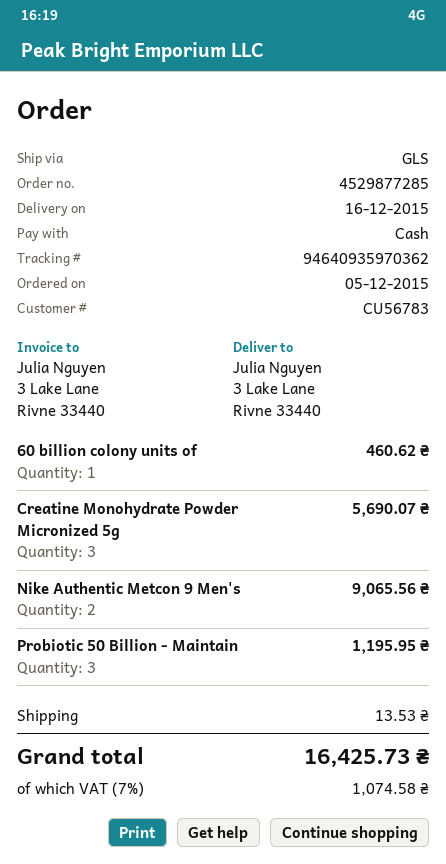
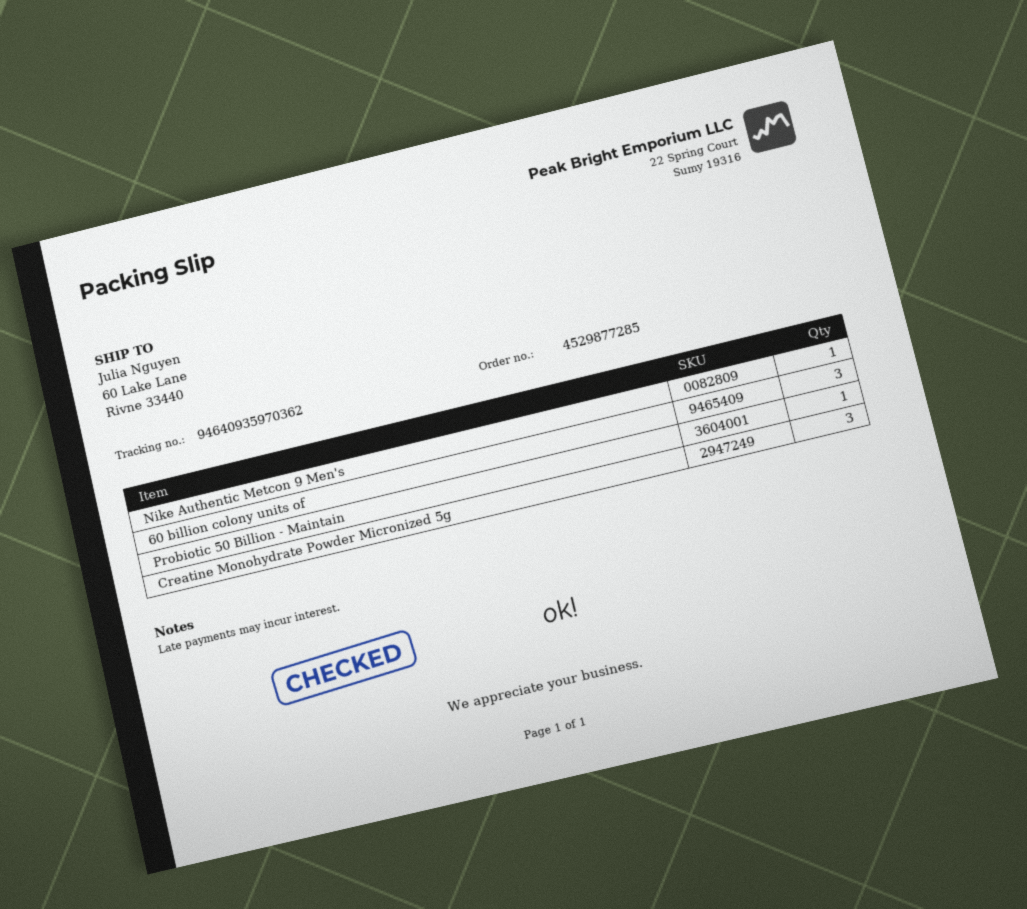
ship to: 3 Lake Lane, Rivne 33440 -> 60 Lake Lane, Rivne 33440
60 billion colony units of: 1 -> 3
Nike Authentic Metcon 9 Men's: 2 -> 1
Probiotic 50 Billion - Maintain: 3 -> 1

